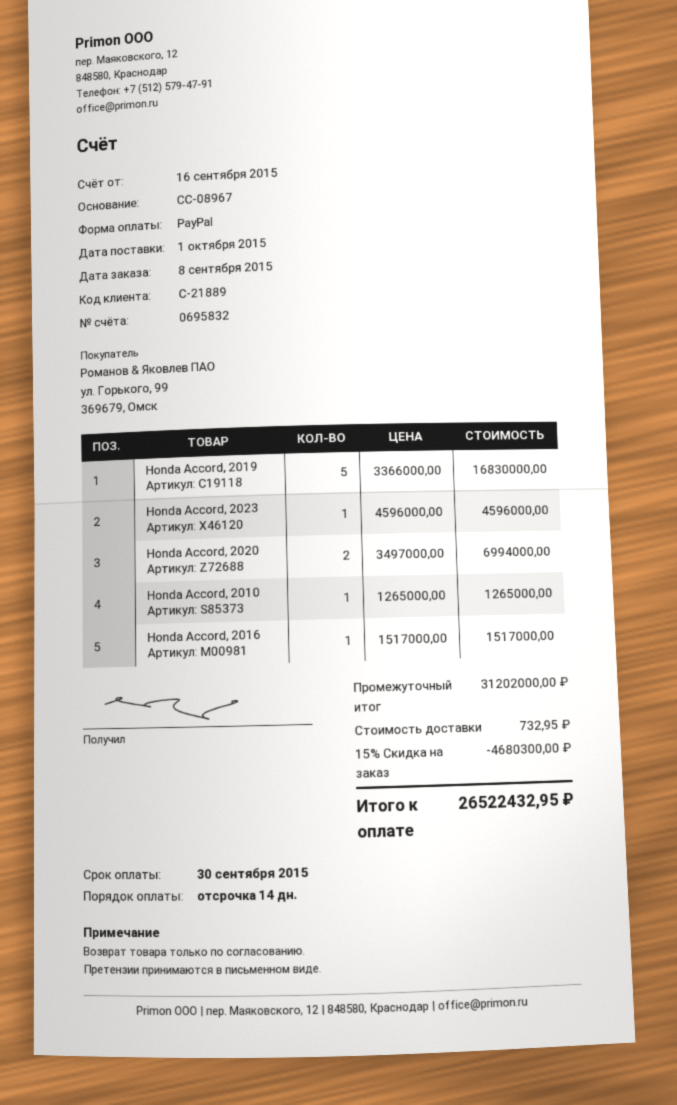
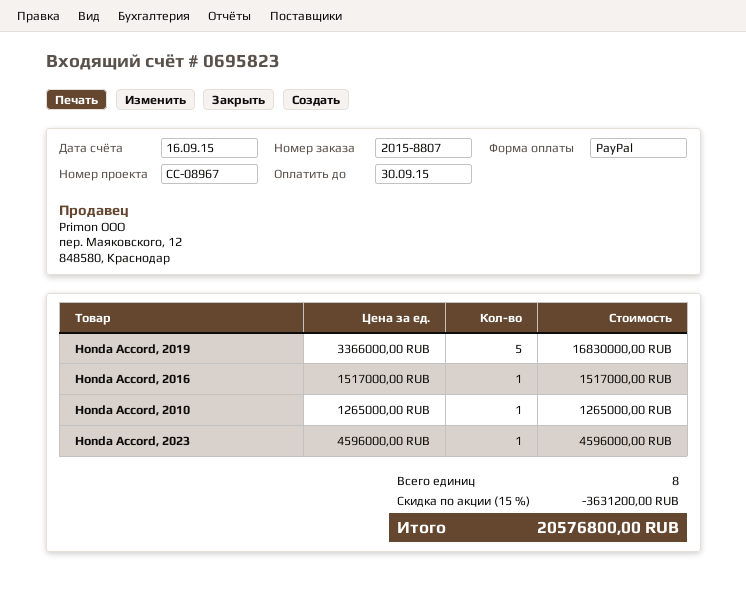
invoice number: 0695832 -> 0695823
Honda Accord, 2020: 2 x 3497000.00 = 6994000.00 -> none
discount: 15% = 4680300.00 -> 15% = 3631200.00
shipping: 732.95 -> none
total: 26522432.95 -> 20576800.00

